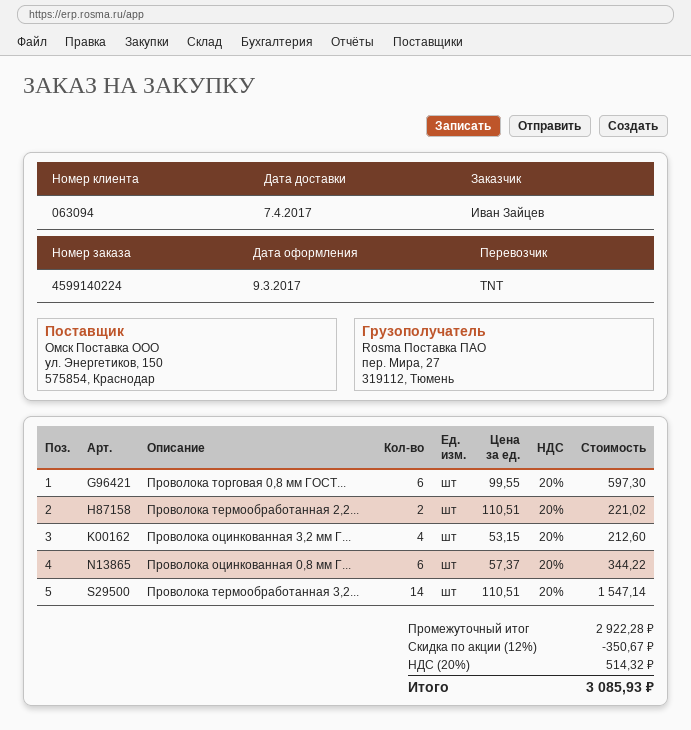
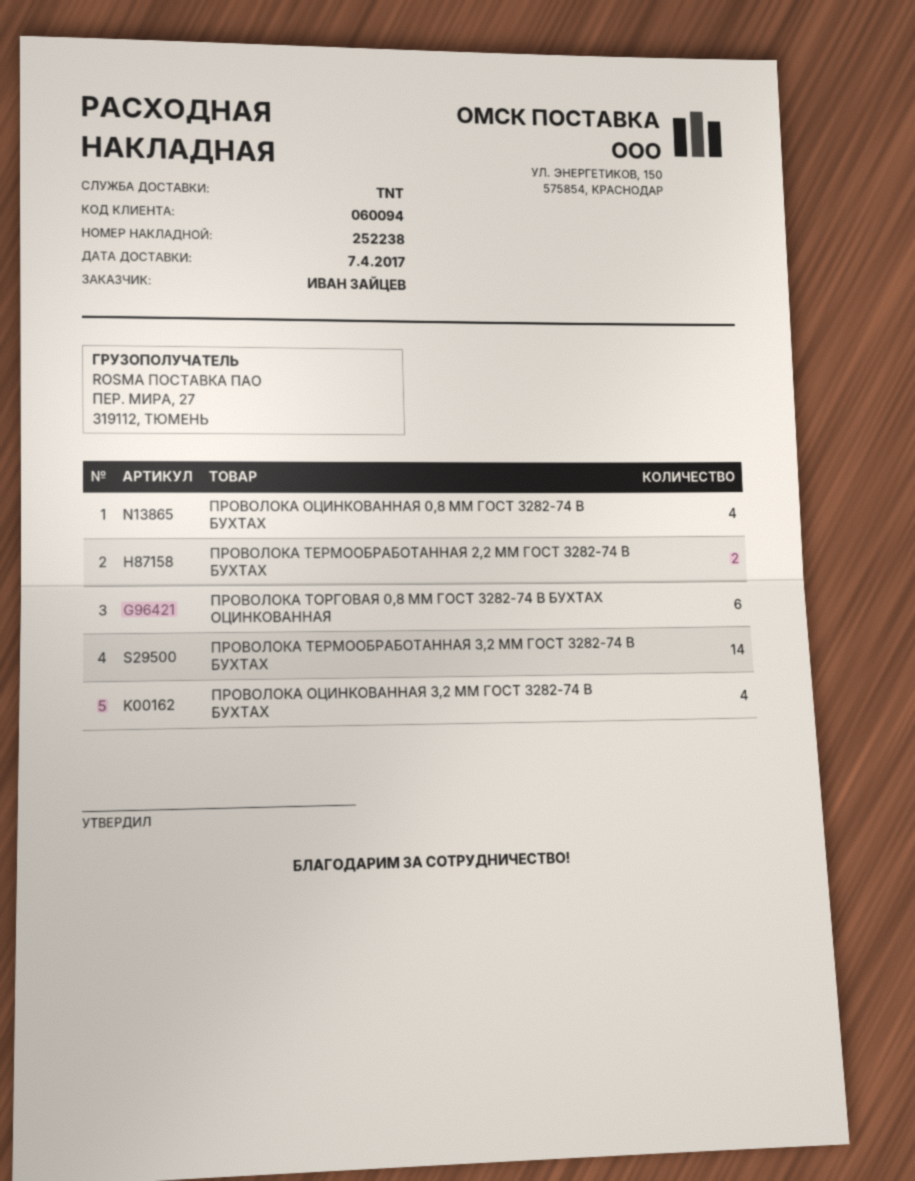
customer number: 063094 -> 060094
Проволока оцинкованная 0,8 мм Г...: 6 -> 4

